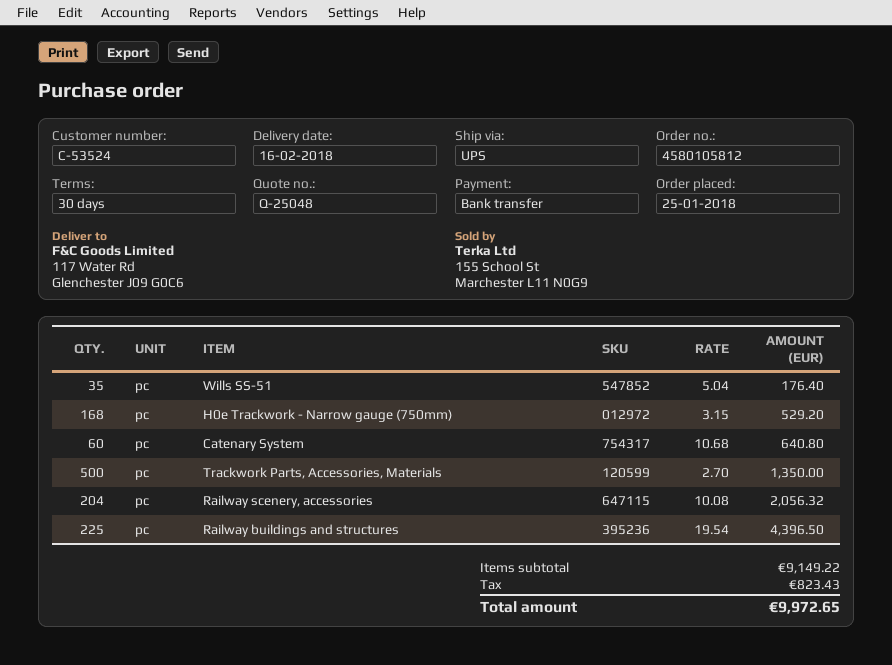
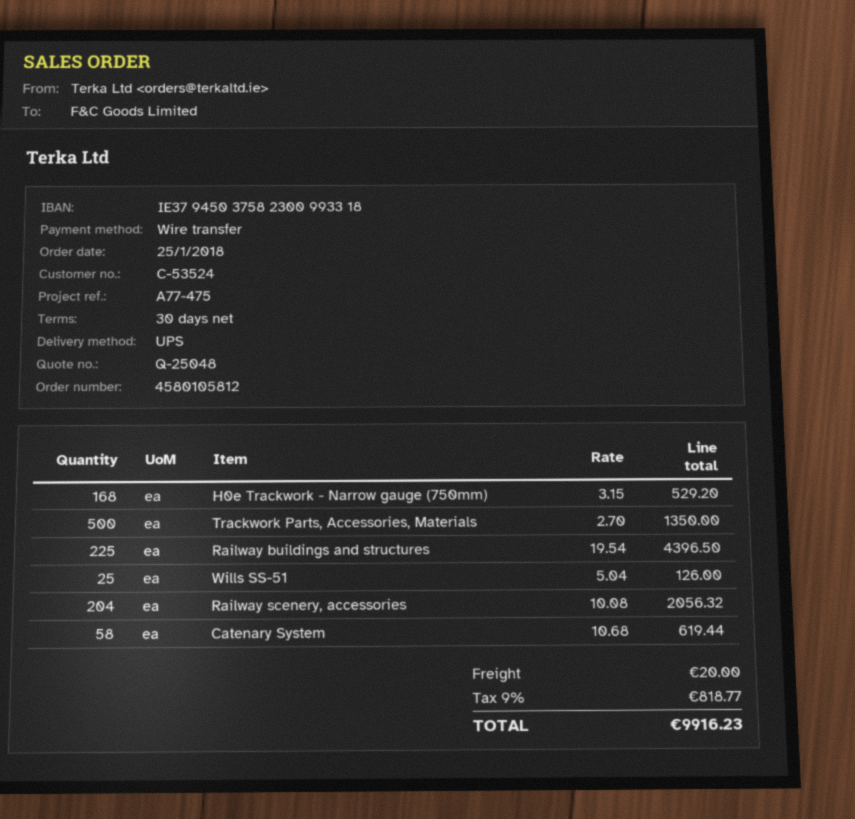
Wills SS-51: 35 x 5.04 = 176.40 -> 25 x 5.04 = 126.00
Catenary System: 60 x 10.68 = 640.80 -> 58 x 10.68 = 619.44
shipping: none -> 20.00
tax: 823.43 -> 818.77
total: 9972.65 -> 9916.23

